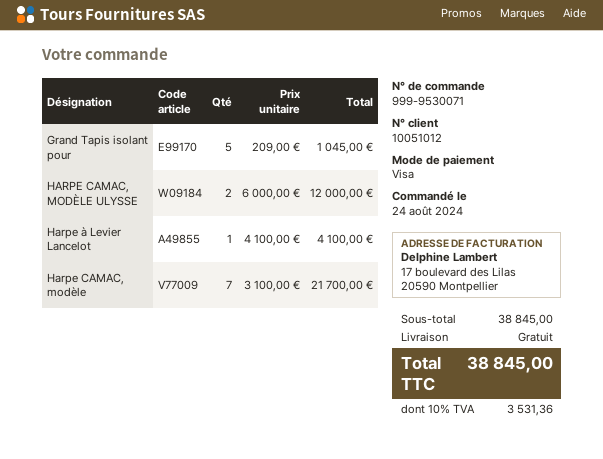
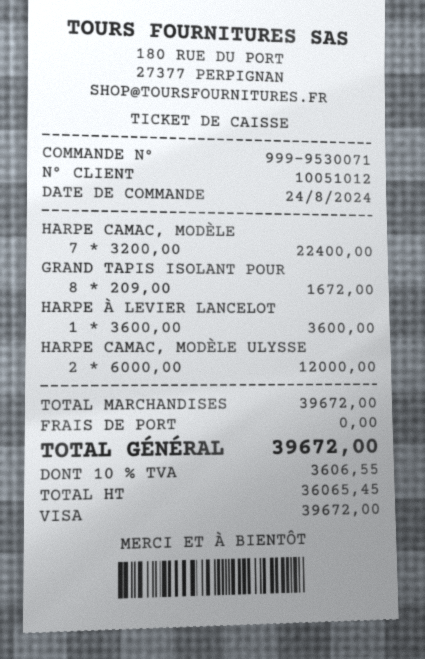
Grand Tapis isolant pour: 5 x 209.00 = 1045.00 -> 8 x 209.00 = 1672.00
Harpe à Levier Lancelot: 1 x 4100.00 = 4100.00 -> 1 x 3600.00 = 3600.00
Harpe CAMAC, modèle: 7 x 3100.00 = 21700.00 -> 7 x 3200.00 = 22400.00
subtotal: 38845.00 -> 39672.00
tax: 10% = 3531.36 -> 10% = 3606.55
total: 38845.00 -> 39672.00

